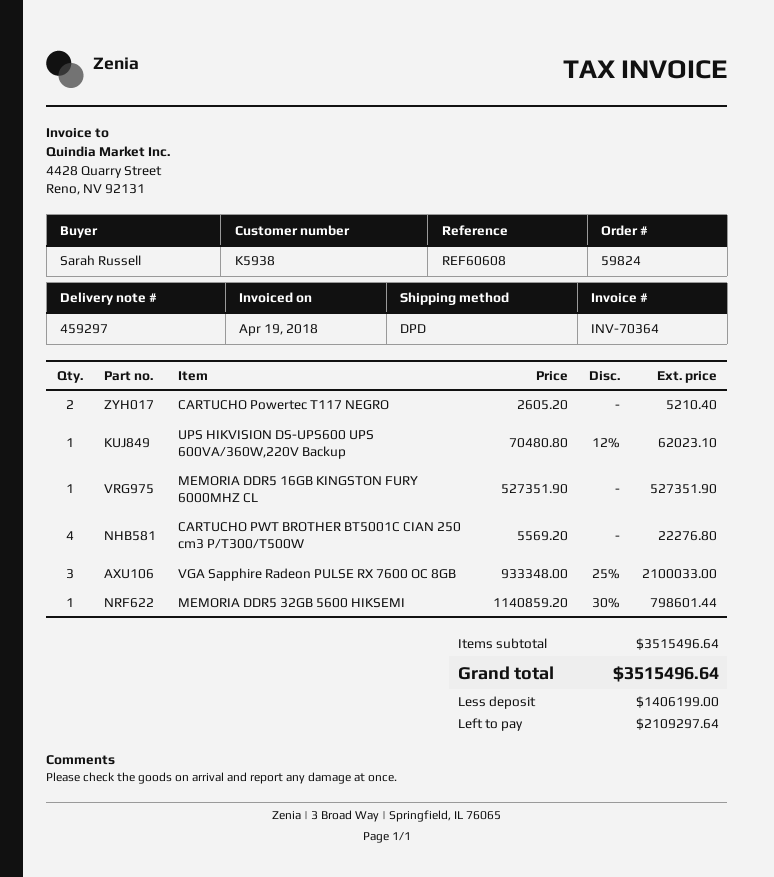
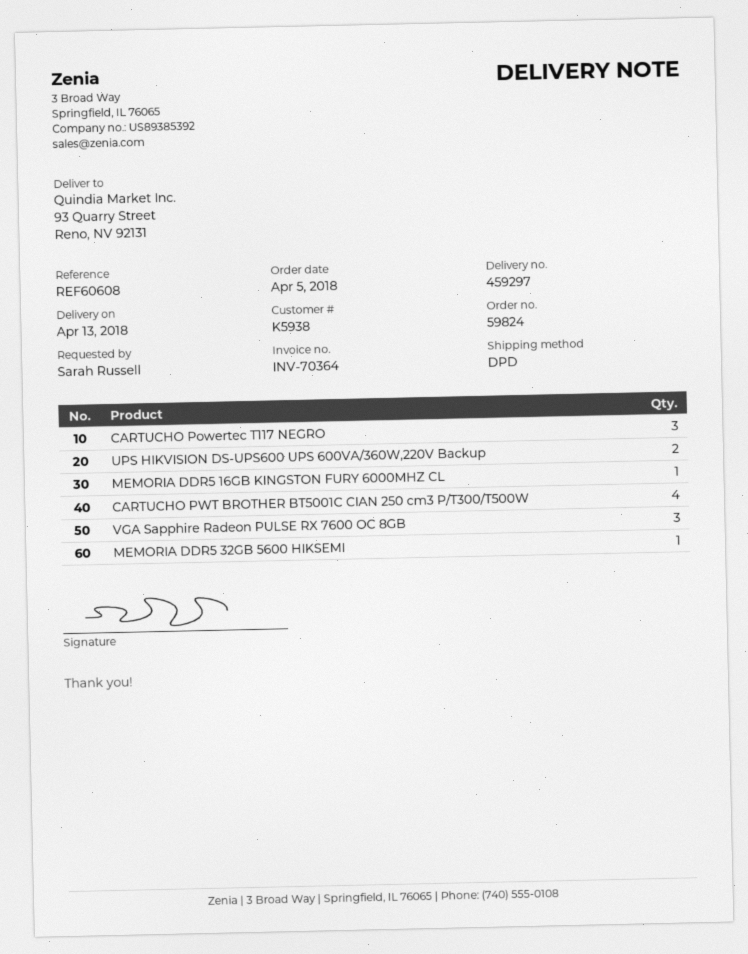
CARTUCHO Powertec T117 NEGRO: 2 -> 3
UPS HIKVISION DS-UPS600 UPS 600VA/360W,220V Backup: 1 -> 2

